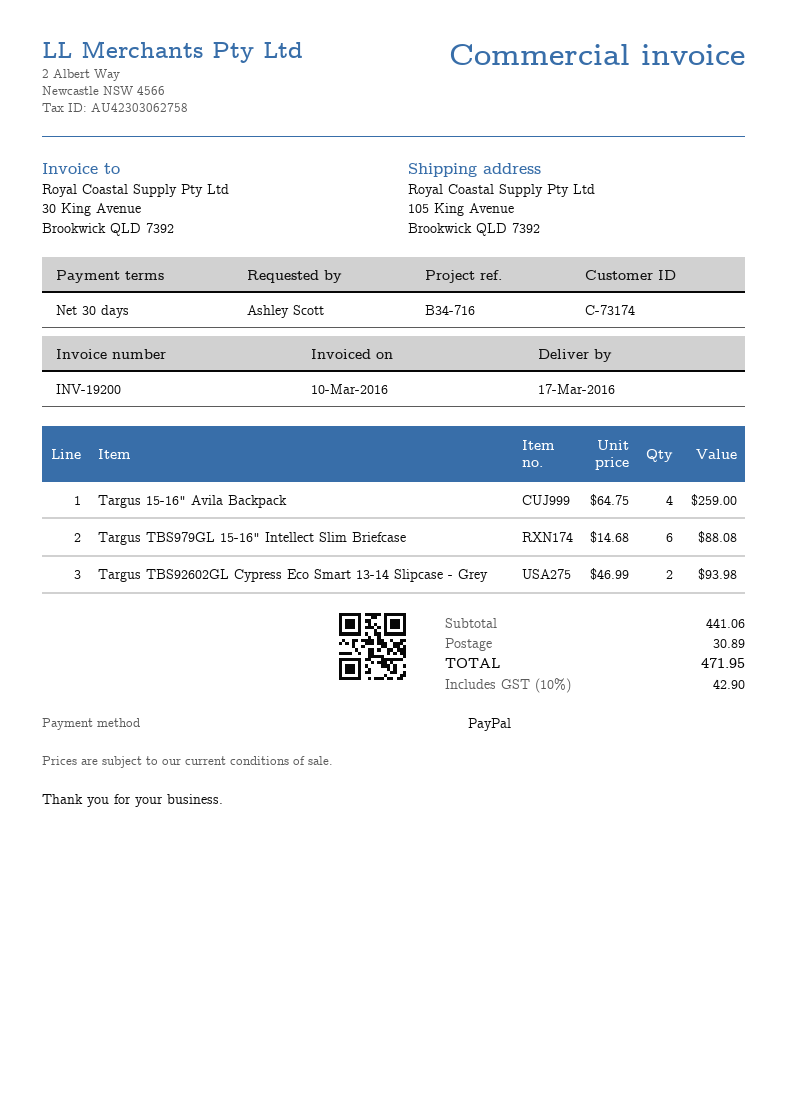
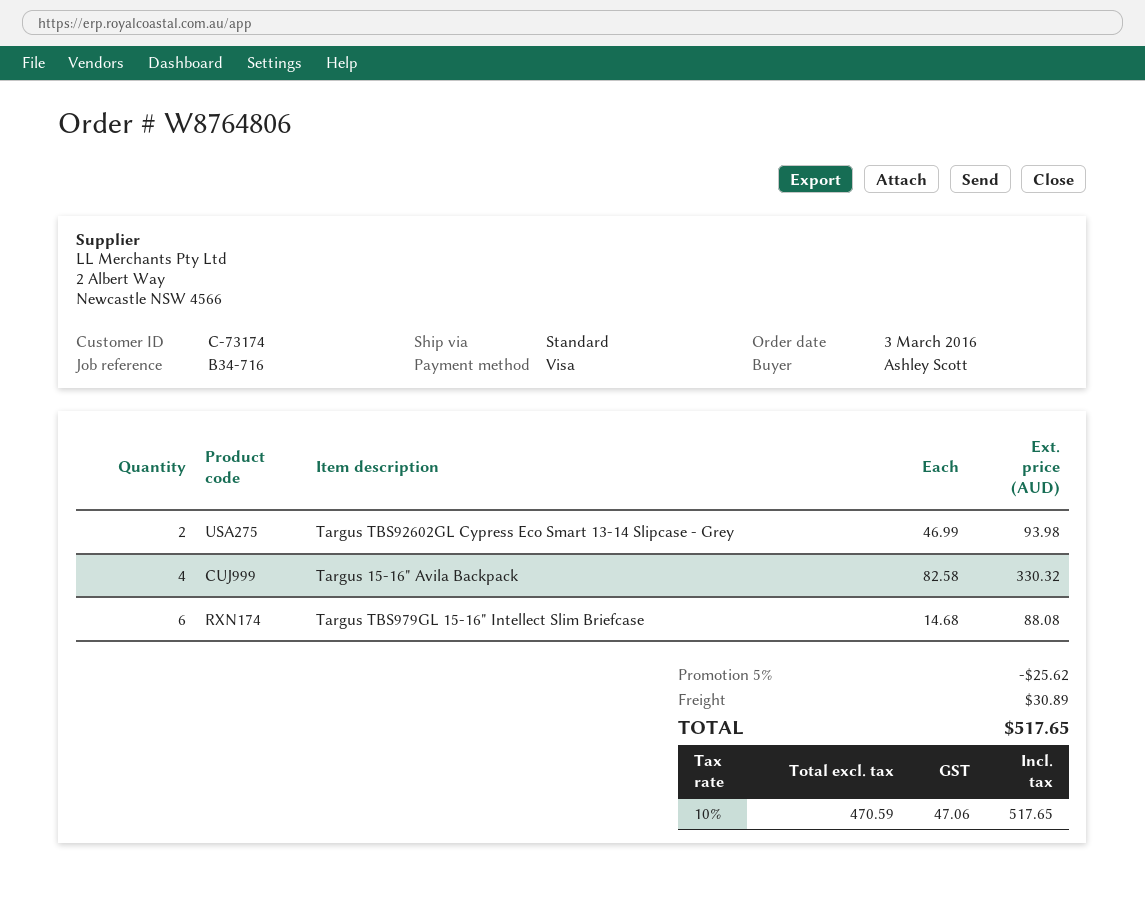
payment method: PayPal -> Visa
Targus 15-16" Avila Backpack: 4 x 64.75 = 259.00 -> 4 x 82.58 = 330.32
discount: none -> 5% = 25.62
tax: 10% = 42.90 -> 10% = 47.06
total: 471.95 -> 517.65

